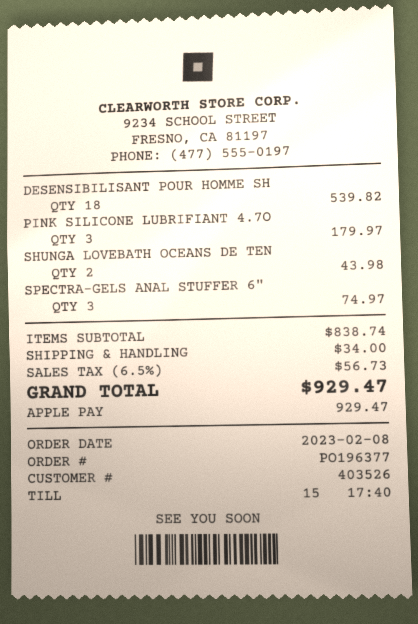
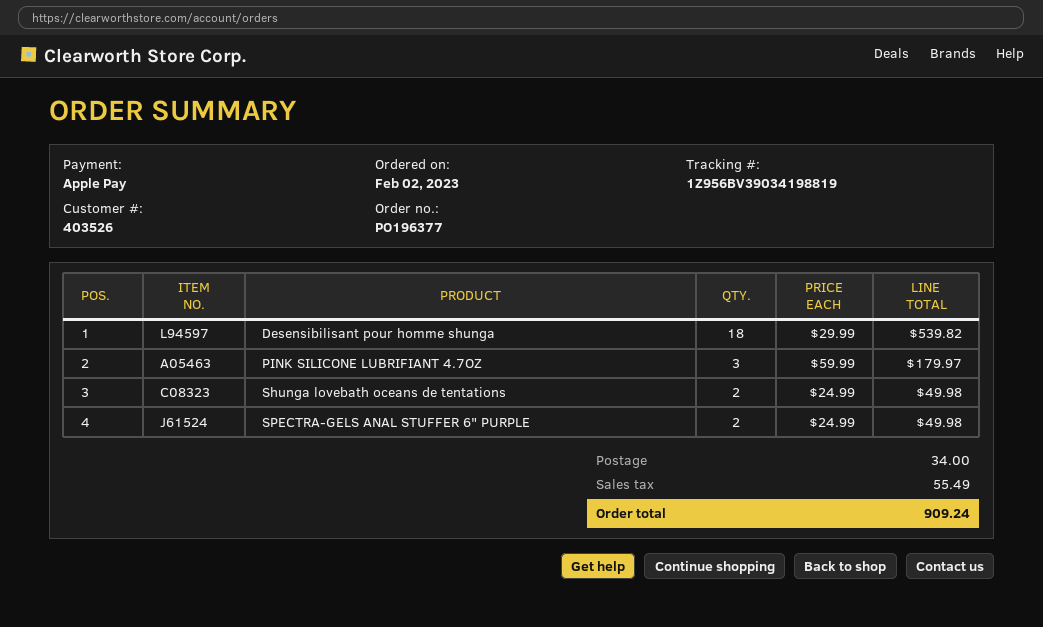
order date: 2023-02-08 -> 2023-02-02
SHUNGA LOVEBATH OCEANS DE TEN: 2 for 43.98 -> 2 for 49.98
SPECTRA-GELS ANAL STUFFER 6": 3 for 74.97 -> 2 for 49.98
tax: 56.73 -> 55.49
total: 929.47 -> 909.24

